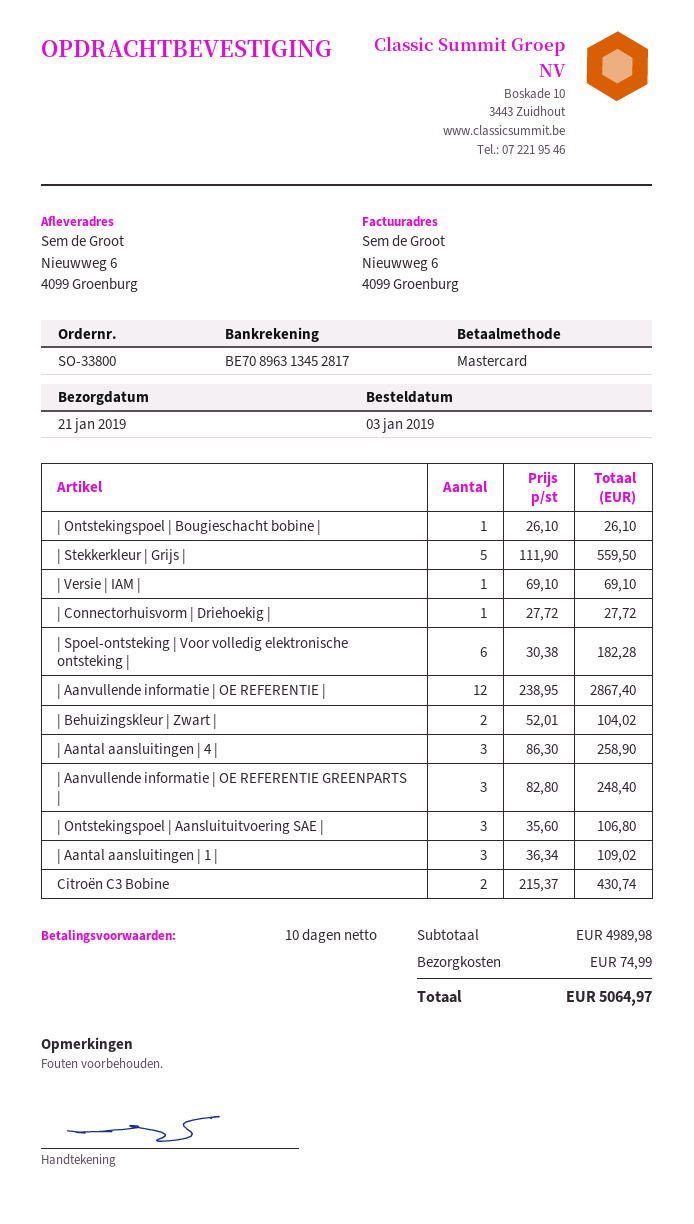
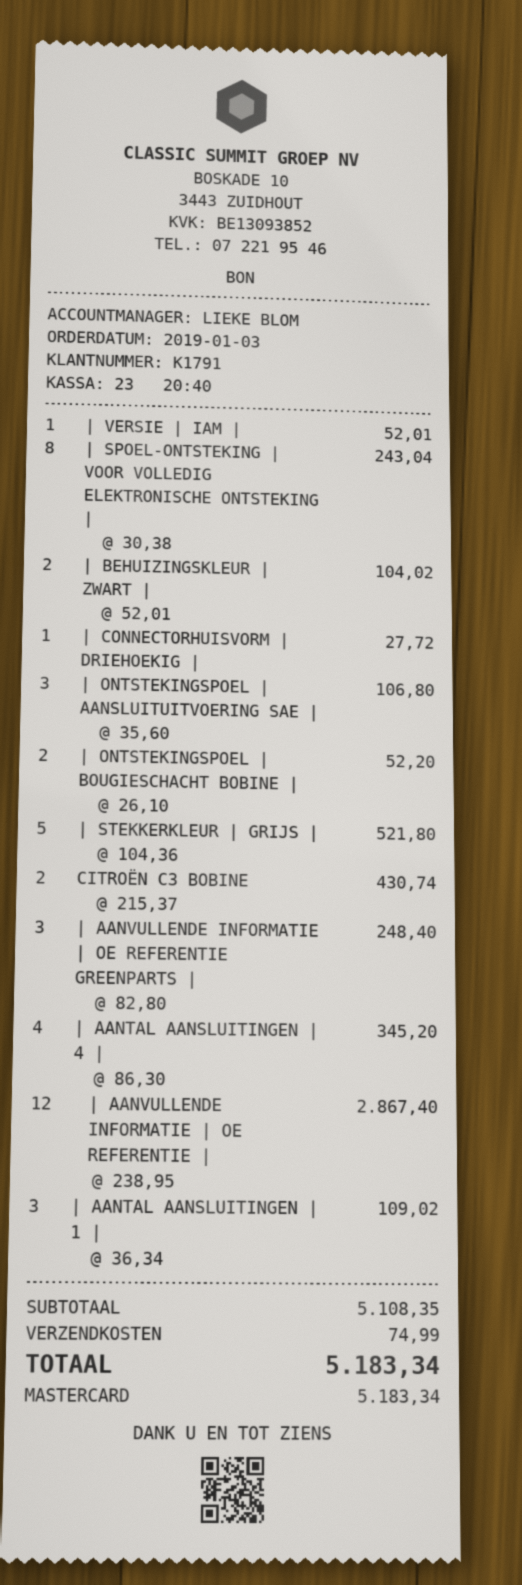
| Ontstekingspoel | Bougieschacht bobine |: 1 x 26.10 = 26.10 -> 2 x 26.10 = 52.20
| Stekkerkleur | Grijs |: 5 x 111.90 = 559.50 -> 5 x 104.36 = 521.80
| Versie | IAM |: 1 x 69.10 = 69.10 -> 1 x 52.01 = 52.01
| Spoel-ontsteking | Voor volledig elektronische ontsteking |: 6 x 30.38 = 182.28 -> 8 x 30.38 = 243.04
| Aantal aansluitingen | 4 |: 3 x 86.30 = 258.90 -> 4 x 86.30 = 345.20
subtotal: 4989.98 -> 5108.35
total: 5064.97 -> 5183.34

